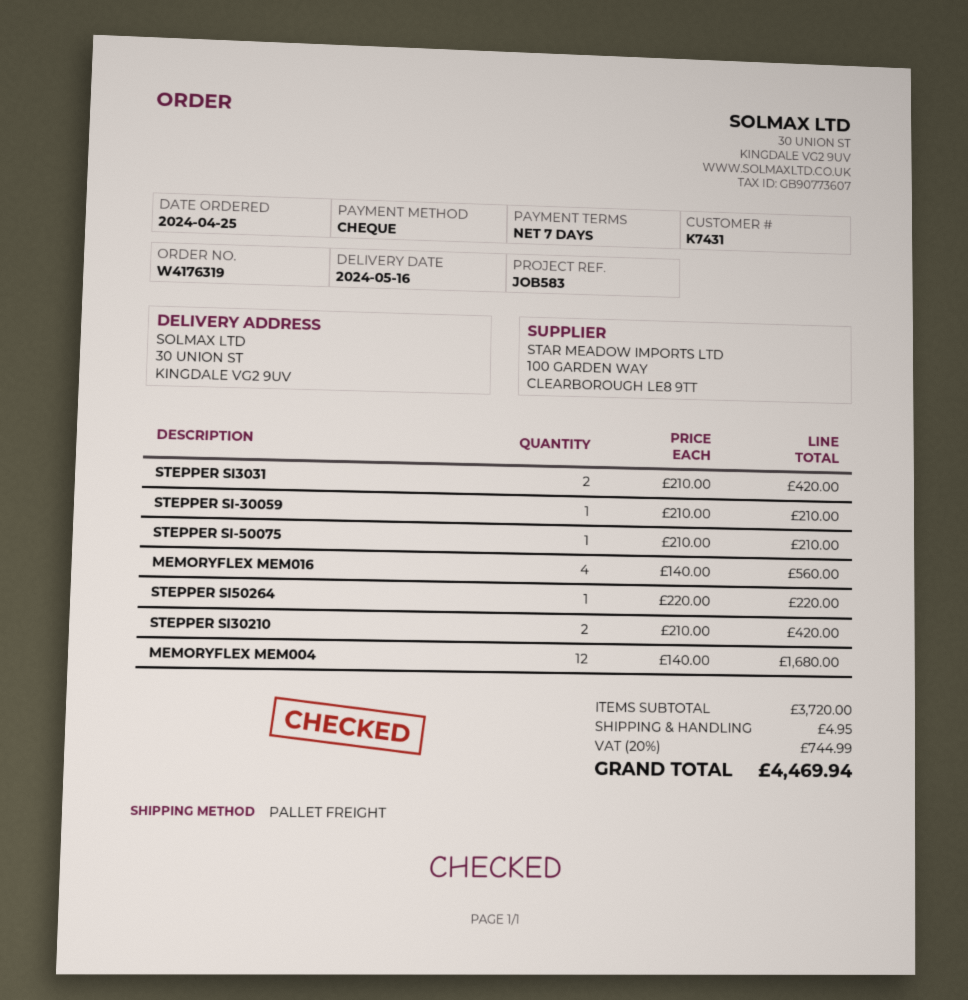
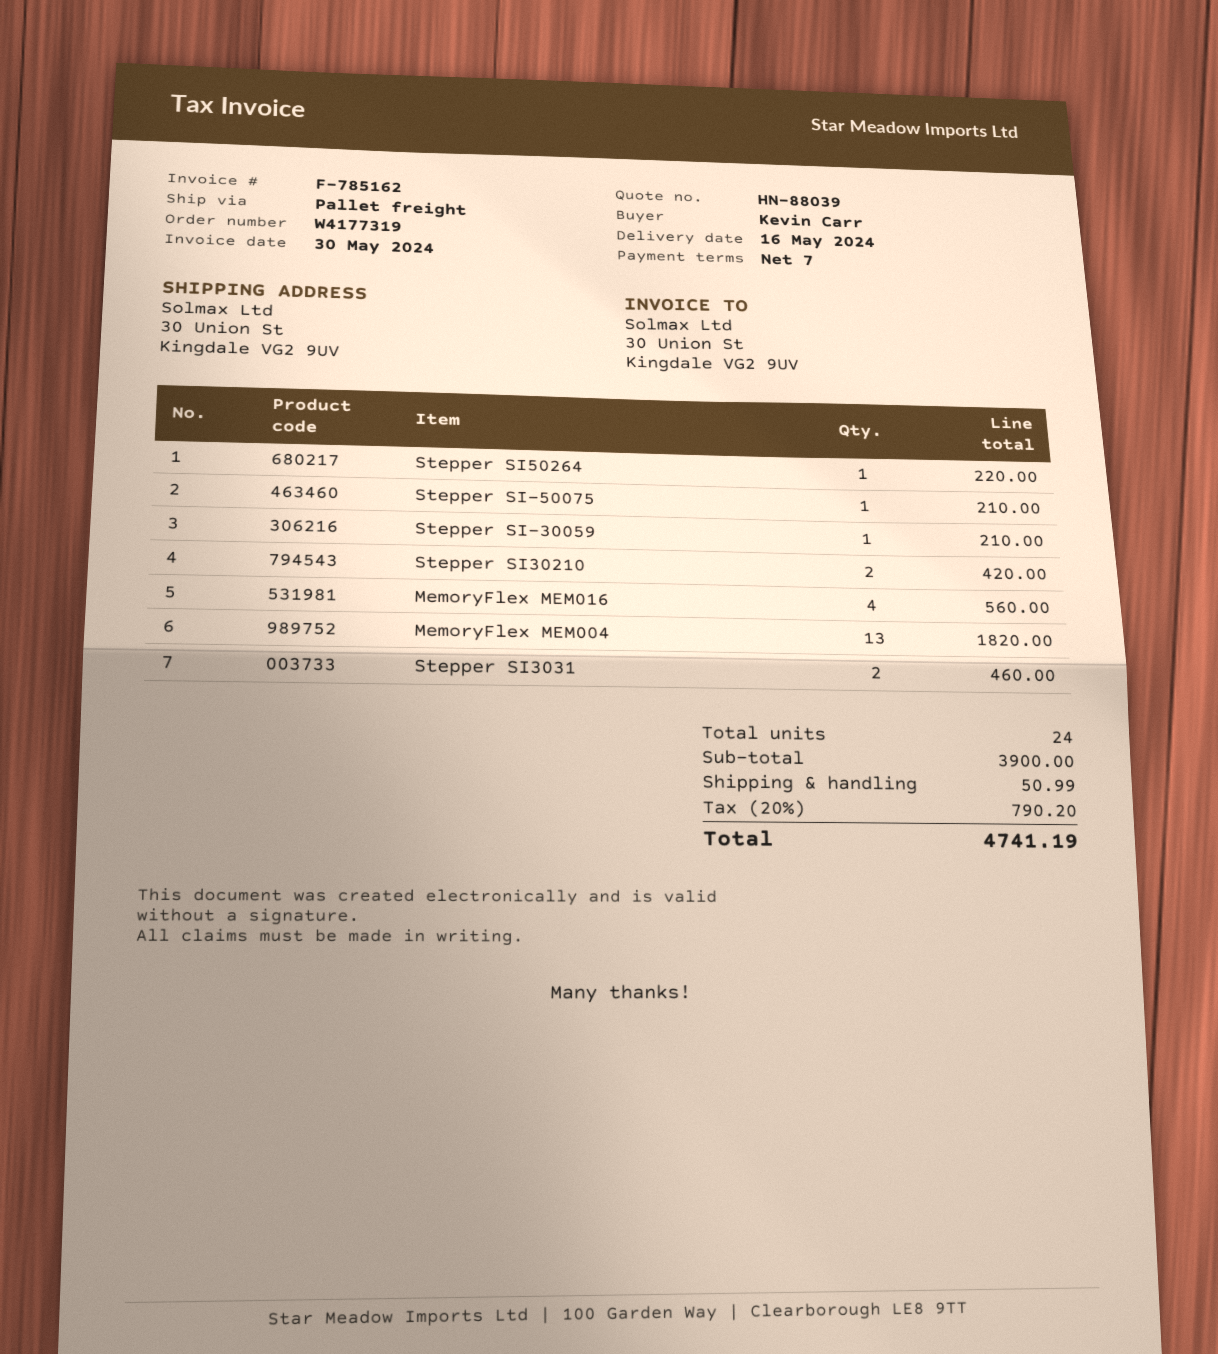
order number: W4176319 -> W4177319
STEPPER SI3031: 2 for 420.00 -> 2 for 460.00
MEMORYFLEX MEM004: 12 for 1680.00 -> 13 for 1820.00
subtotal: 3720.00 -> 3900.00
shipping: 4.95 -> 50.99
tax: 20% = 744.99 -> 20% = 790.20
total: 4469.94 -> 4741.19

